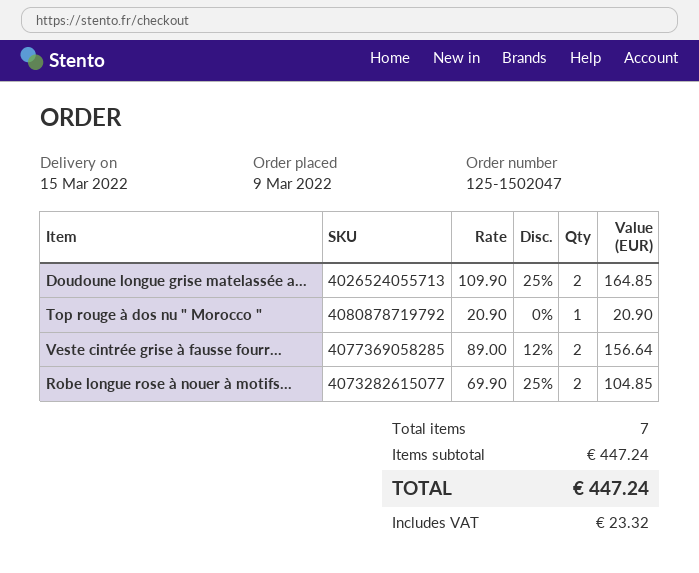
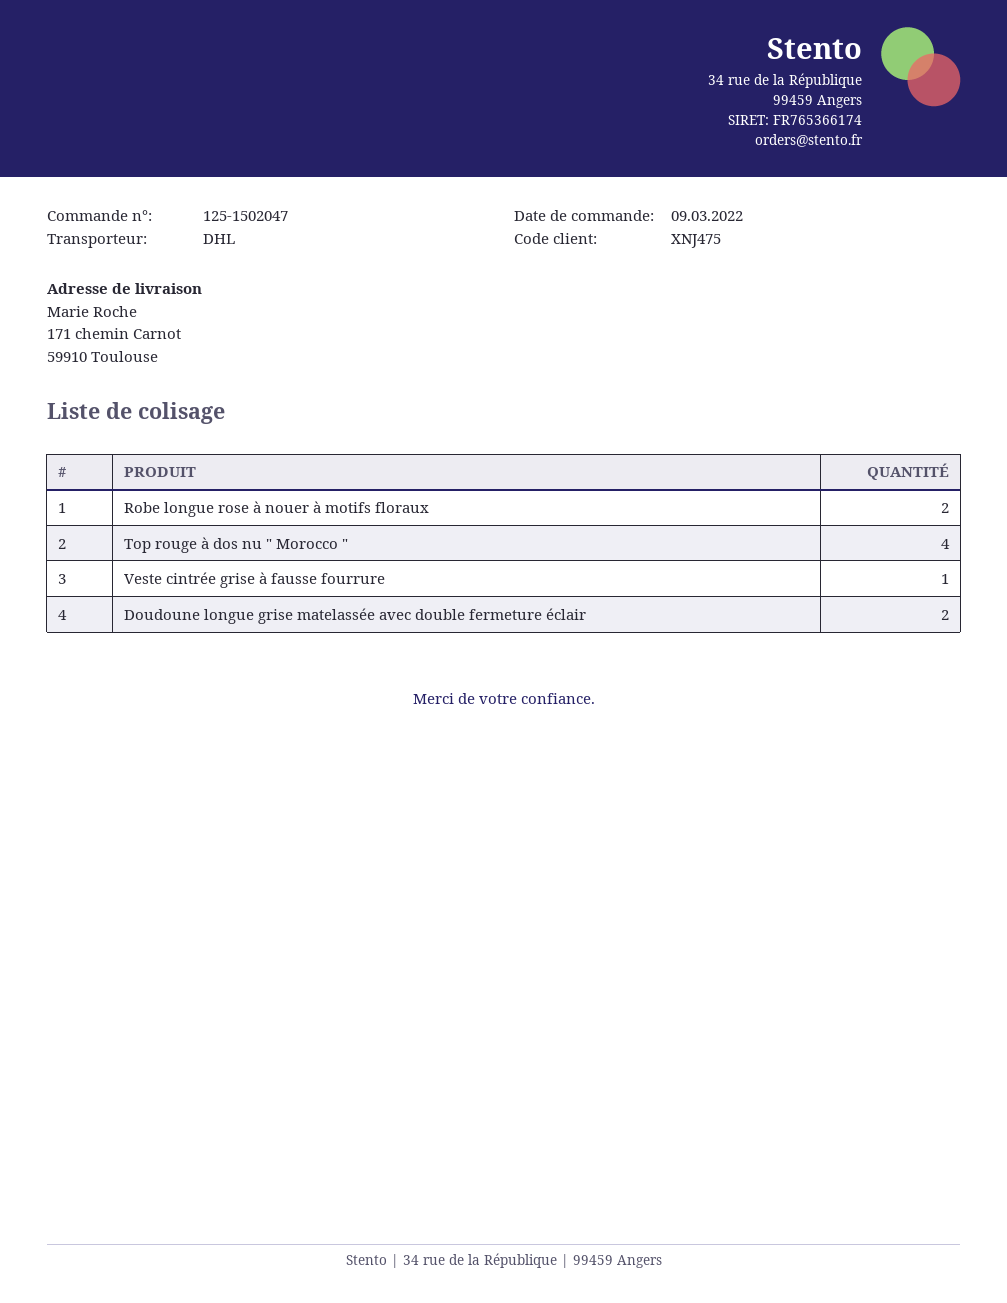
Top rouge à dos nu " Morocco ": 1 -> 4
Veste cintrée grise à fausse fourr...: 2 -> 1

